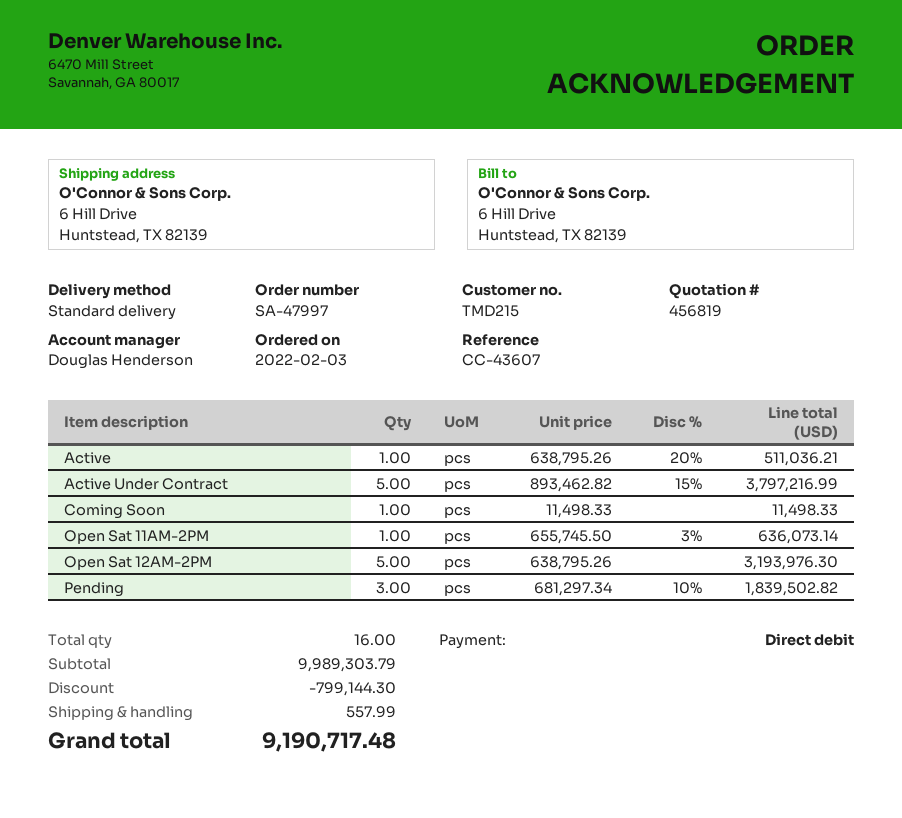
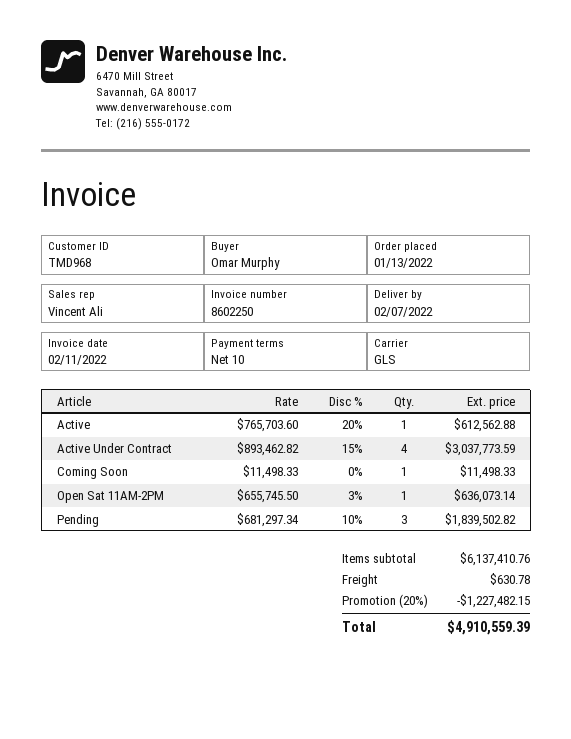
order date: 2022-02-03 -> 2022-01-13
customer number: TMD215 -> TMD968
sales rep: Douglas Henderson -> Vincent Ali
shipping method: standard -> GLS
Active: 1 x 638795.26 - 20% = 511036.21 -> 1 x 765703.60 - 20% = 612562.88
Active Under Contract: 5 x 893462.82 - 15% = 3797216.99 -> 4 x 893462.82 - 15% = 3037773.59
Open Sat 12AM-2PM: 5 x 638795.26 = 3193976.30 -> none
subtotal: 9989303.79 -> 6137410.76
discount: 799144.30 -> 1227482.15
shipping: 557.99 -> 630.78
total: 9190717.48 -> 4910559.39

